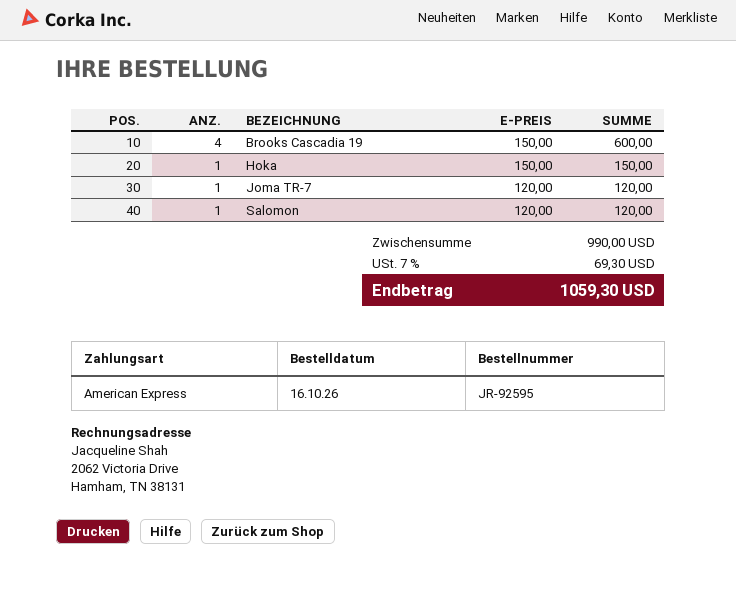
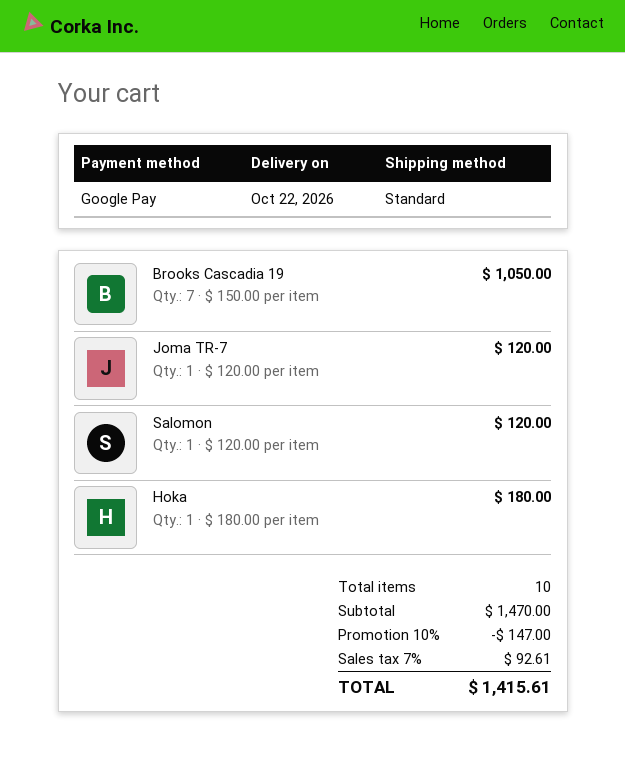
payment method: American Express -> Google Pay
Brooks Cascadia 19: 4 x 150.00 = 600.00 -> 7 x 150.00 = 1050.00
Hoka: 1 x 150.00 = 150.00 -> 1 x 180.00 = 180.00
subtotal: 990.00 -> 1470.00
discount: none -> 10% = 147.00
tax: 7% = 69.30 -> 7% = 92.61
total: 1059.30 -> 1415.61

